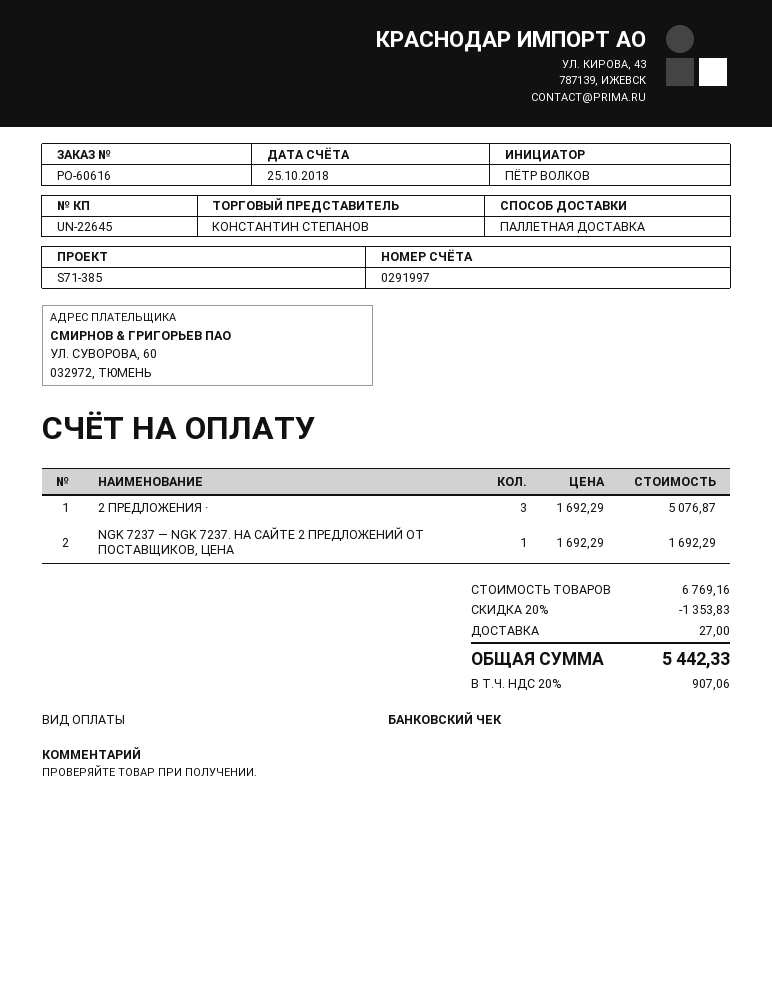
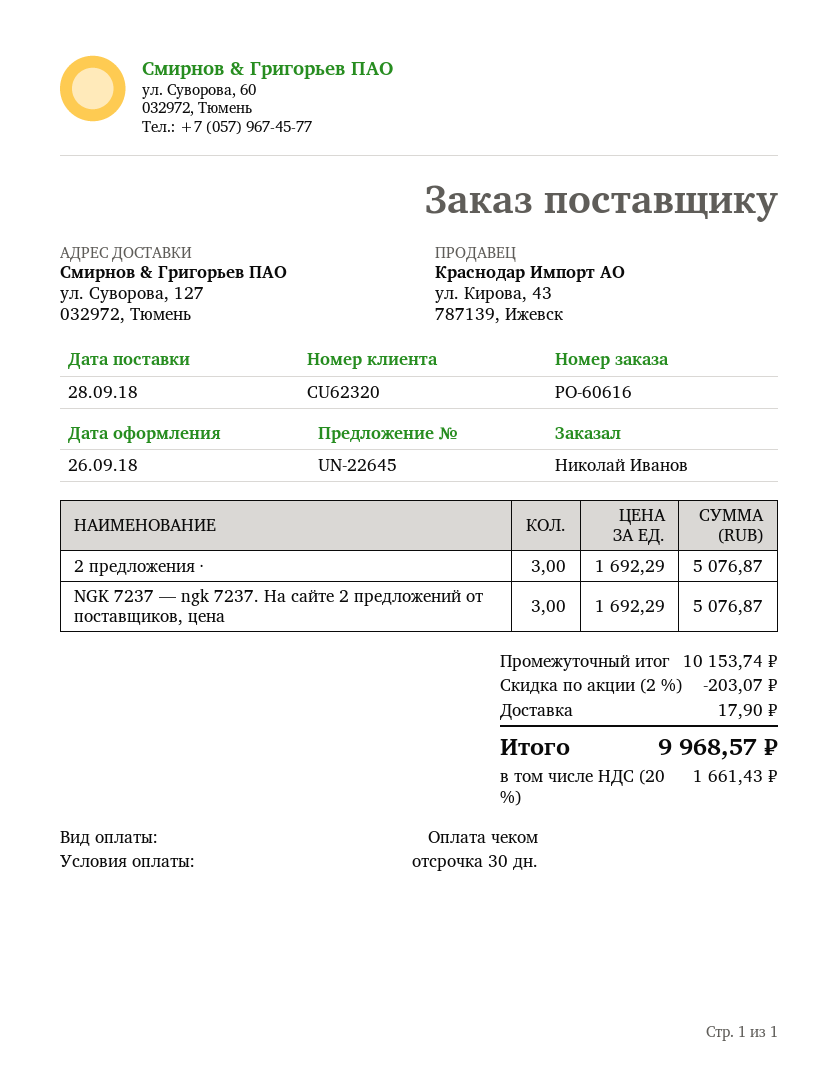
ordered by: ПЁТР ВОЛКОВ -> Николай Иванов
NGK 7237 — NGK 7237. НА САЙТЕ 2 ПРЕДЛОЖЕНИЙ ОТ ПОСТАВЩИКОВ, ЦЕНА: 1 x 1692.29 = 1692.29 -> 3 x 1692.29 = 5076.87
subtotal: 6769.16 -> 10153.74
discount: 20% = 1353.83 -> 2% = 203.07
shipping: 27.00 -> 17.90
tax: 20% = 907.06 -> 20% = 1661.43
total: 5442.33 -> 9968.57

